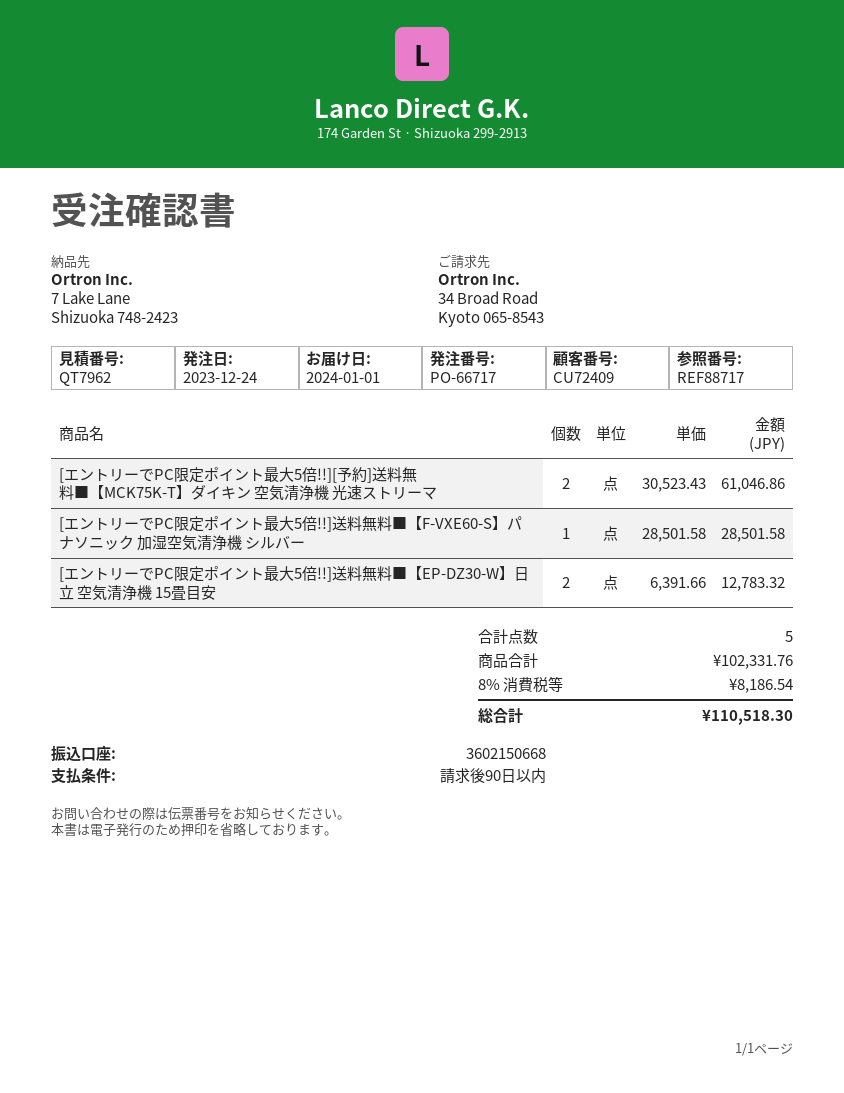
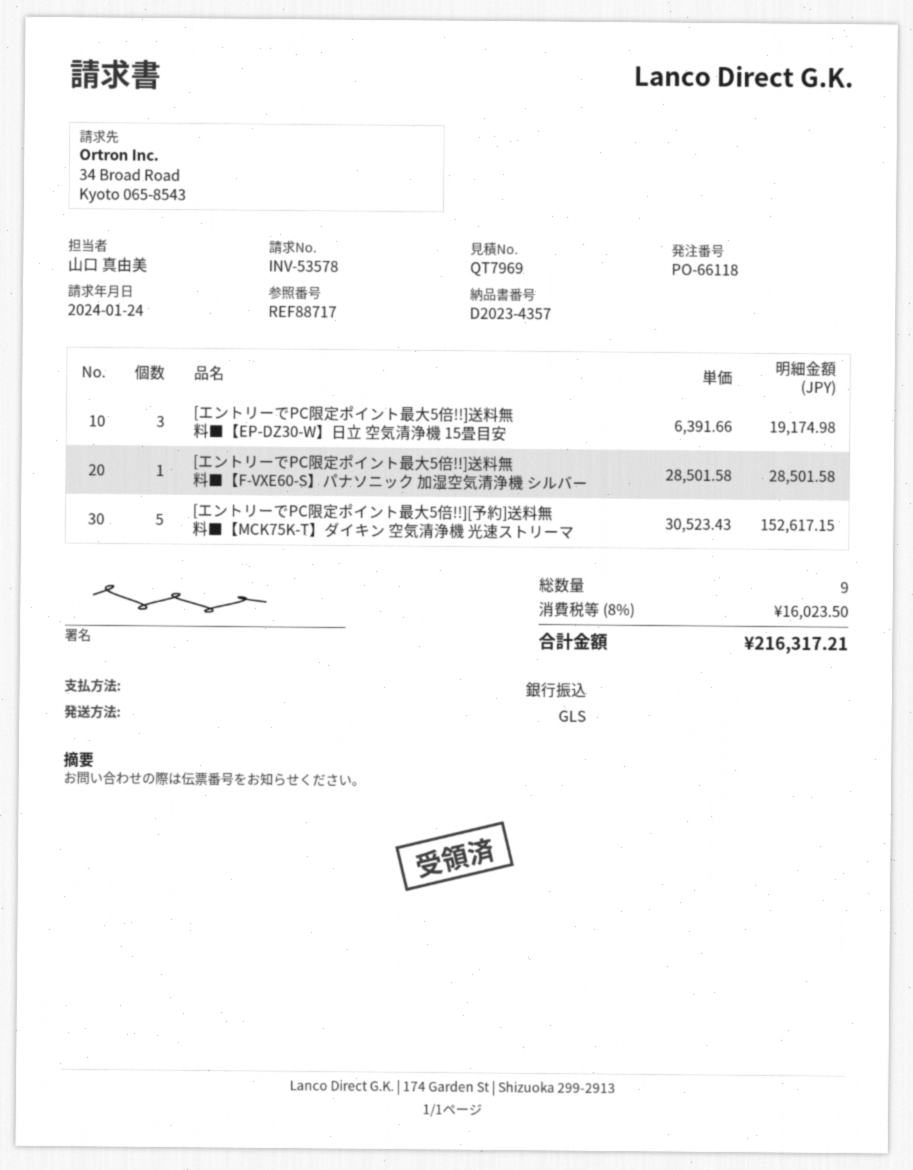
quote number: QT7962 -> QT7969
order number: PO-66717 -> PO-66118
[エントリーでPC限定ポイント最大5倍!!][予約]送料無料■【MCK75K-T】ダイキン 空気清浄機 光速ストリーマ: 2 x 30523.43 = 61046.86 -> 5 x 30523.43 = 152617.15
[エントリーでPC限定ポイント最大5倍!!]送料無料■【EP-DZ30-W】日立 空気清浄機 15畳目安: 2 x 6391.66 = 12783.32 -> 3 x 6391.66 = 19174.98
total quantity: 5 -> 9
tax: 8% = 8186.54 -> 8% = 16023.50
total: 110518.30 -> 216317.21

